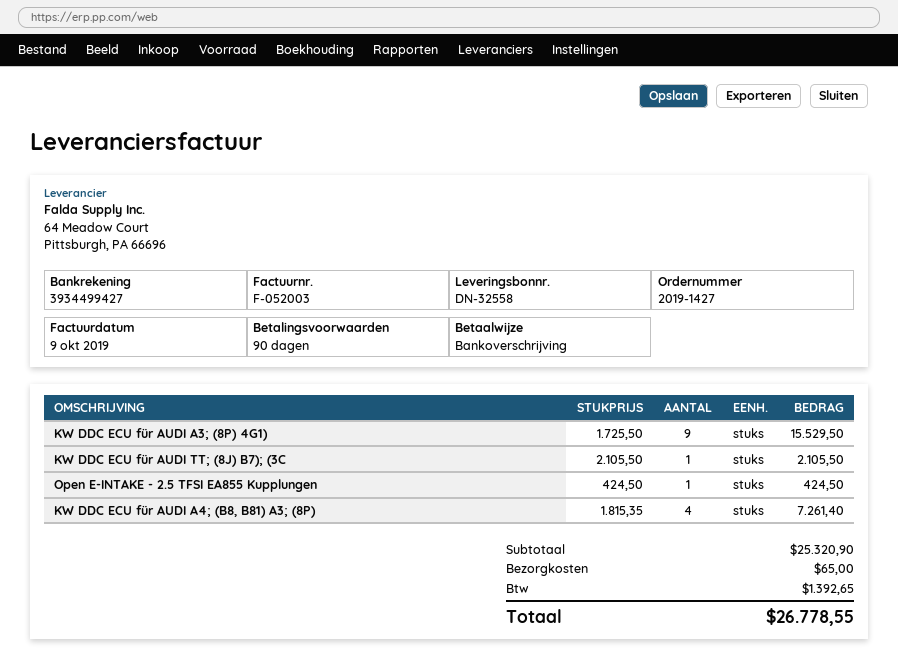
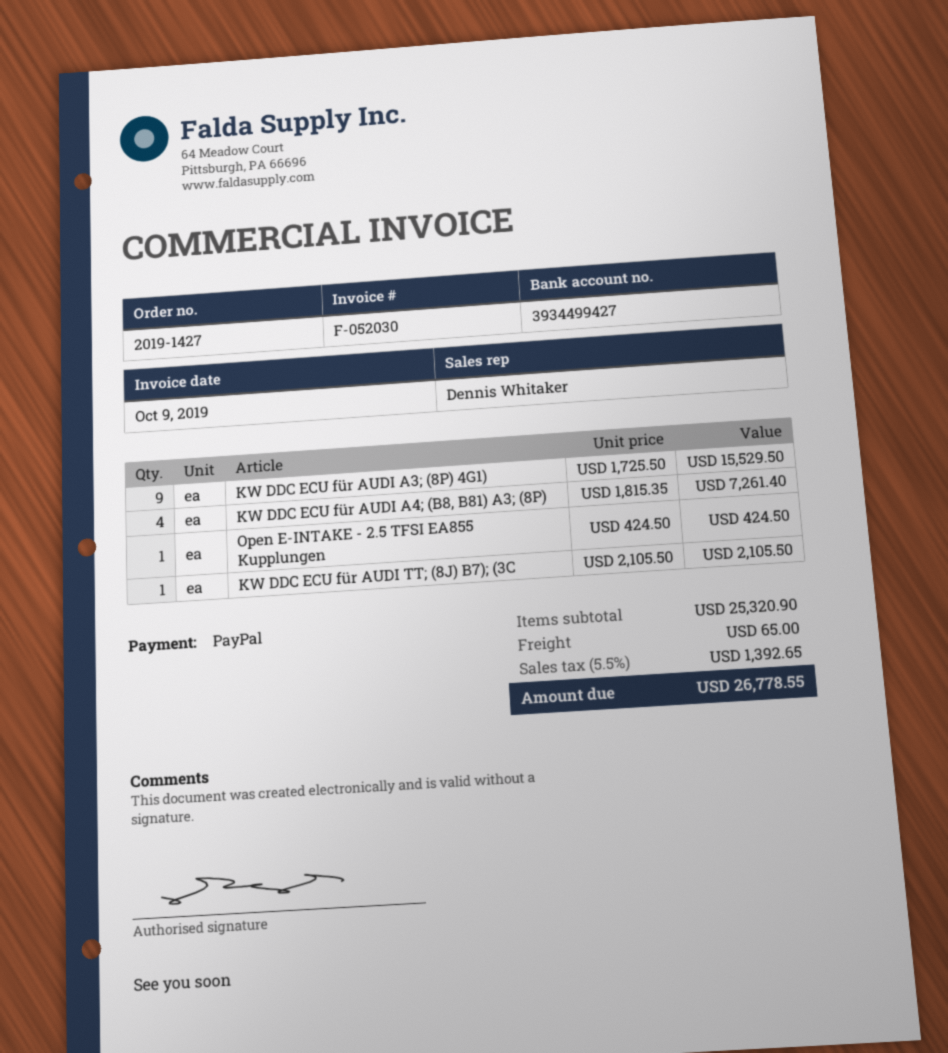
invoice number: F-052003 -> F-052030
payment method: bank transfer -> PayPal

